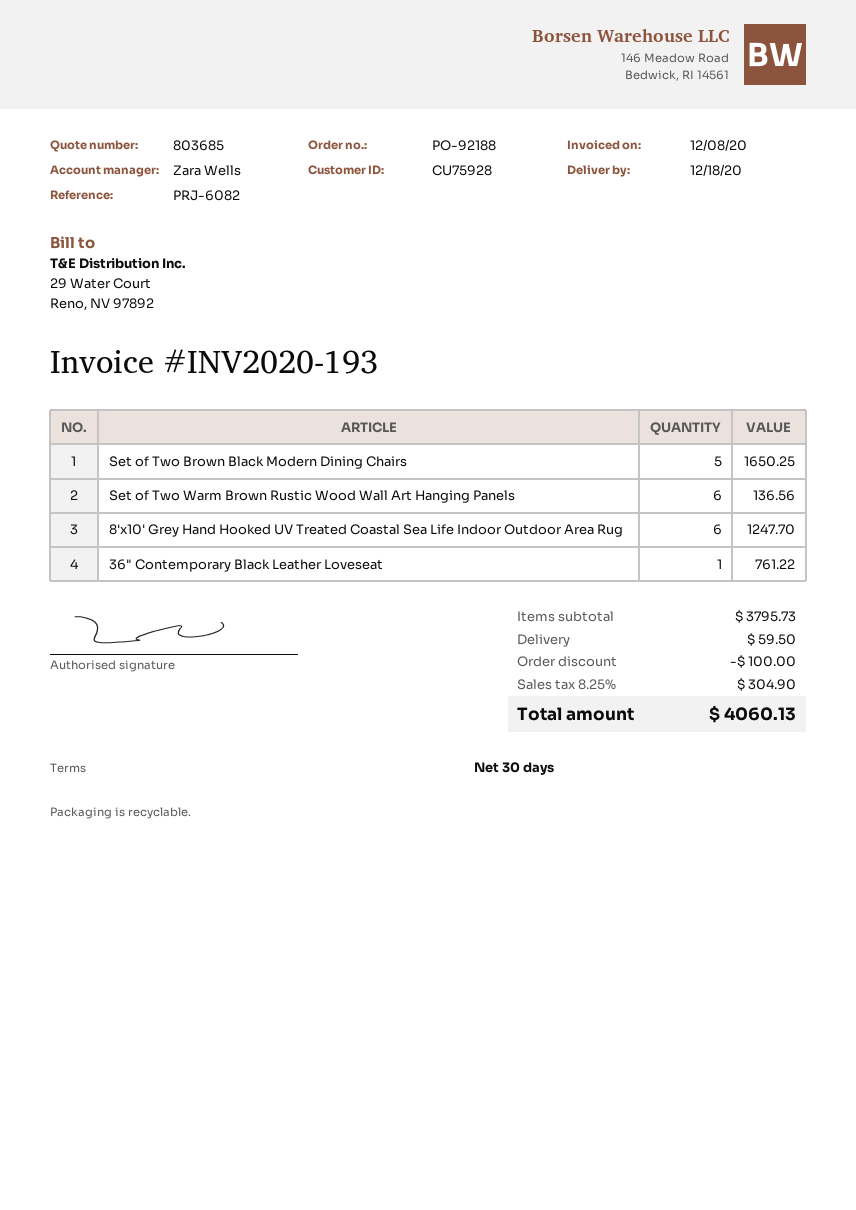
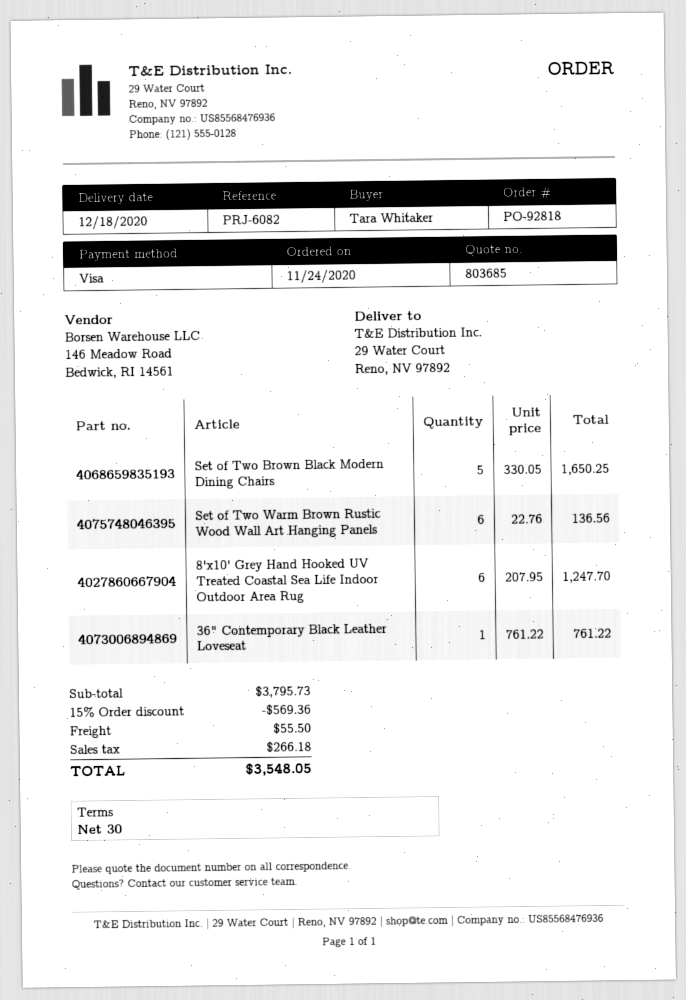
order number: PO-92188 -> PO-92818
discount: 100.00 -> 569.36
shipping: 59.50 -> 55.50
tax: 304.90 -> 266.18
total: 4060.13 -> 3548.05

